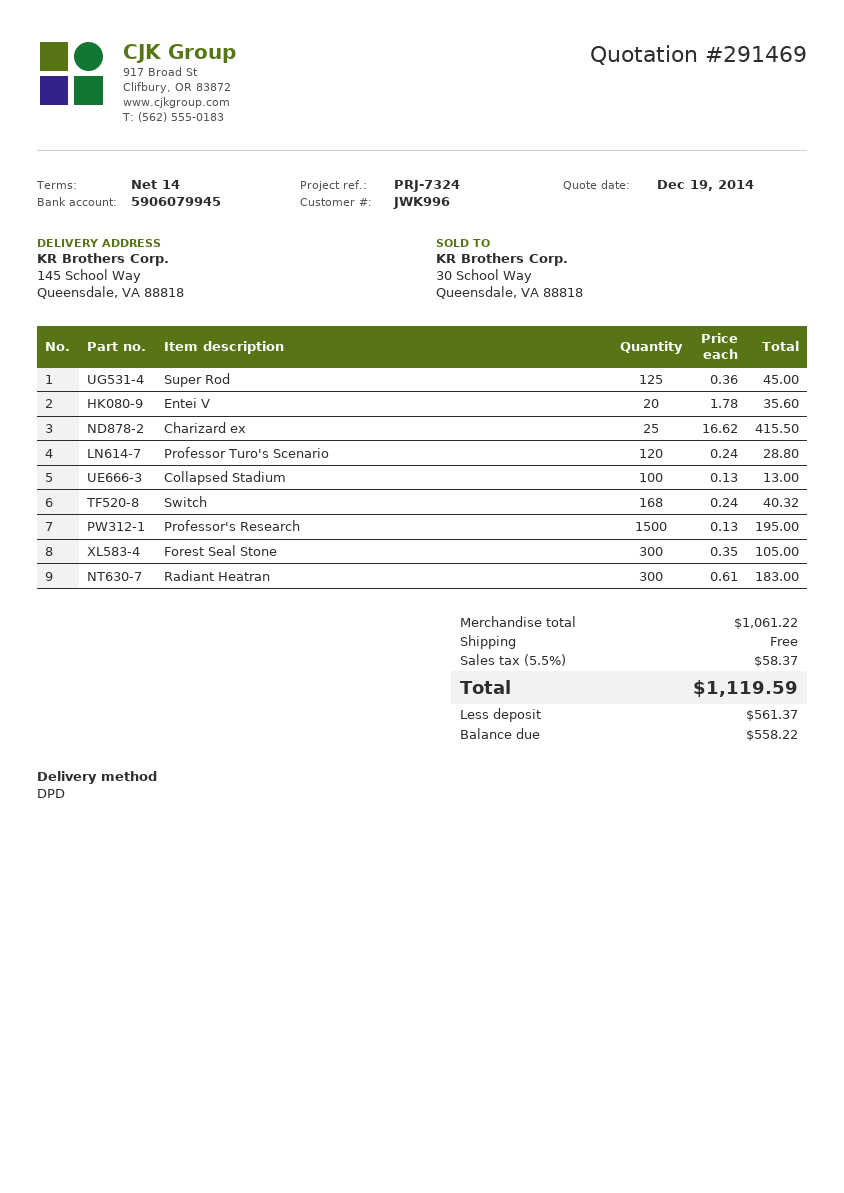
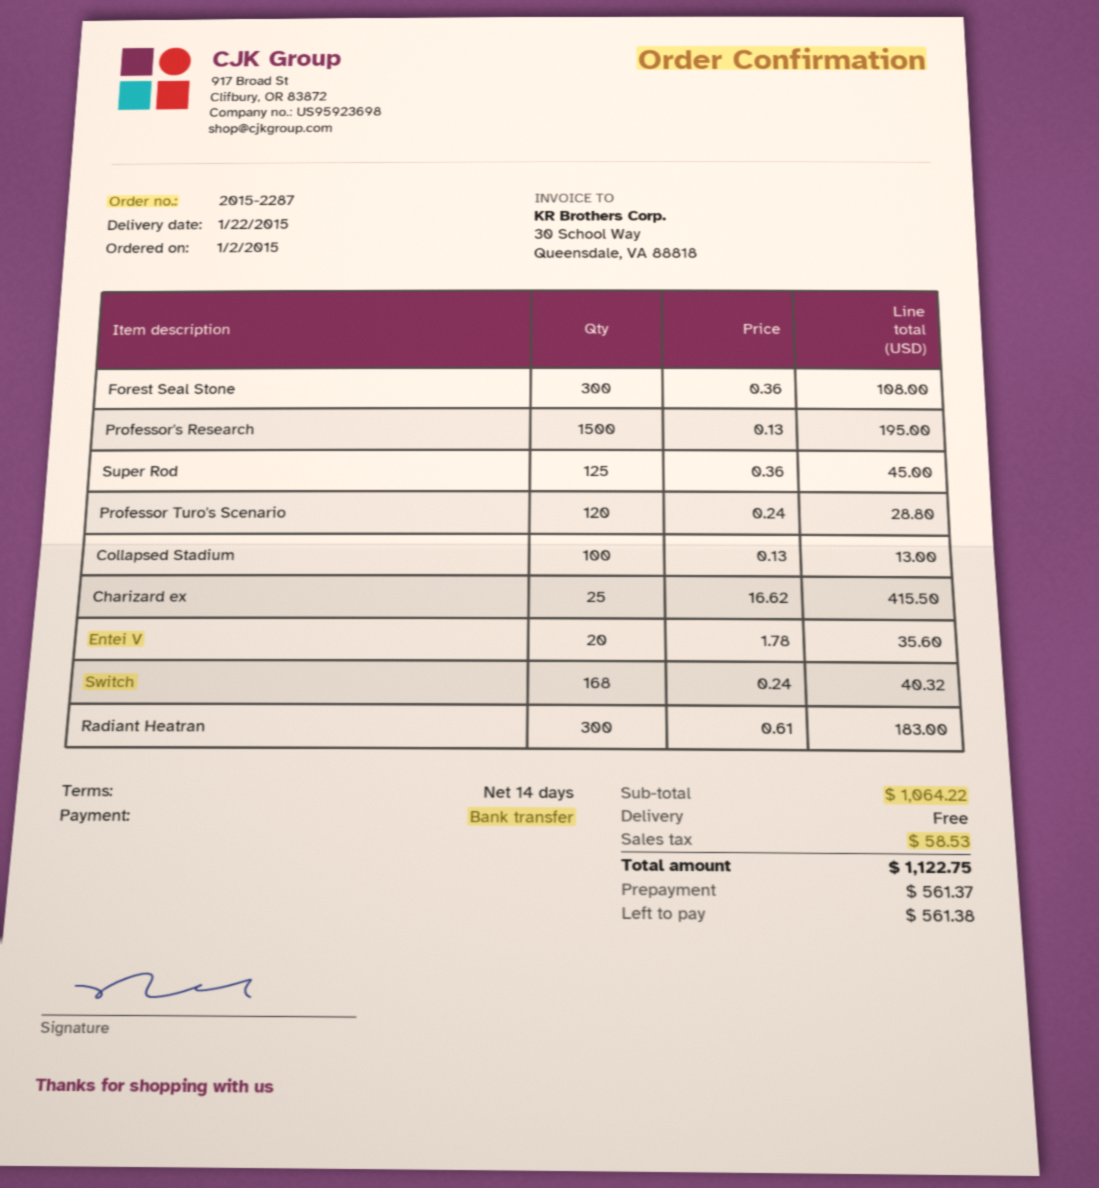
Forest Seal Stone: 300 x 0.35 = 105.00 -> 300 x 0.36 = 108.00
subtotal: 1061.22 -> 1064.22
tax: 58.37 -> 58.53
total: 1119.59 -> 1122.75
balance: 558.22 -> 561.38

